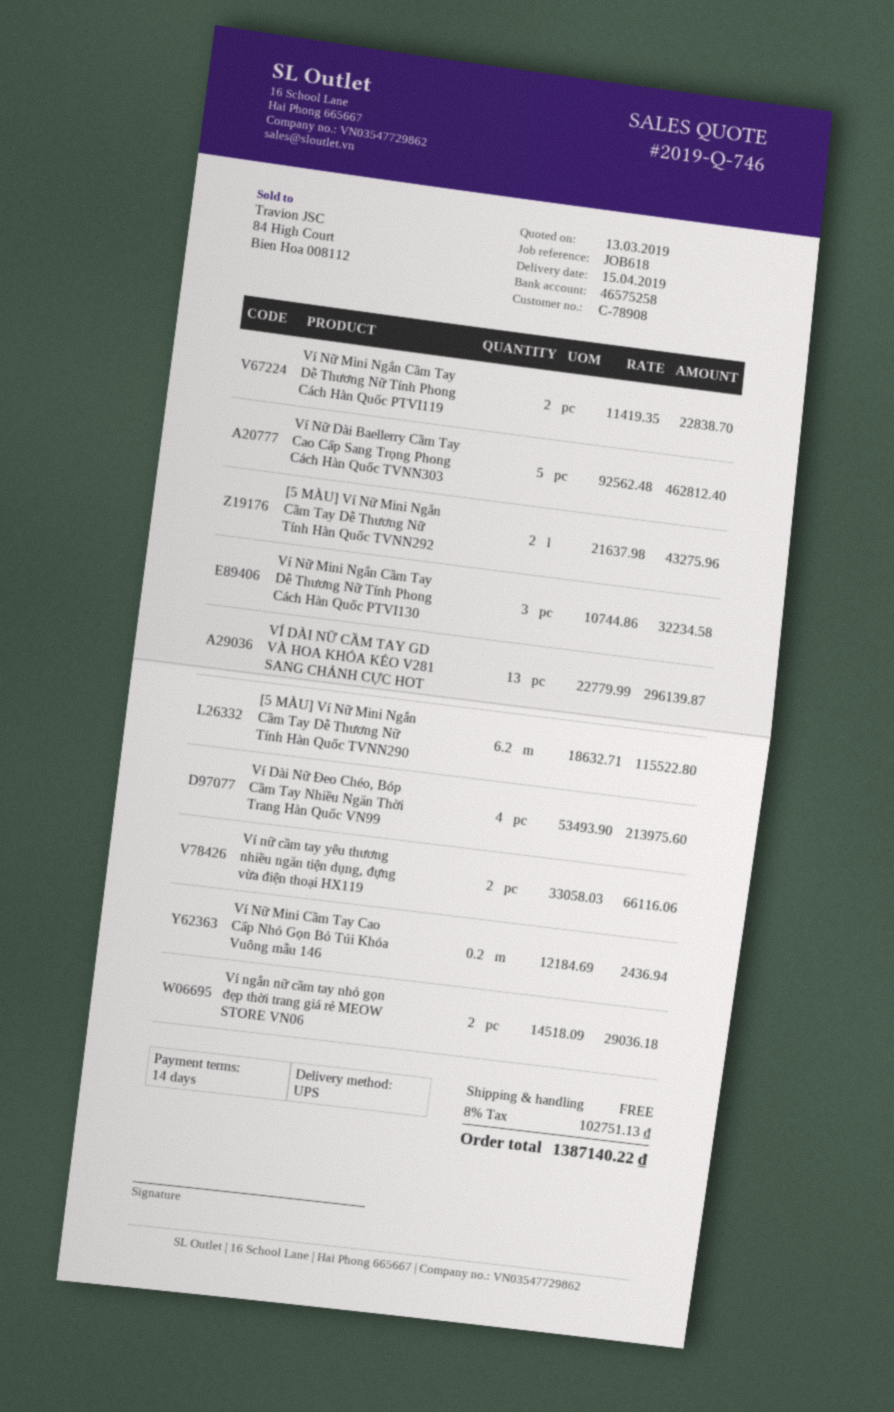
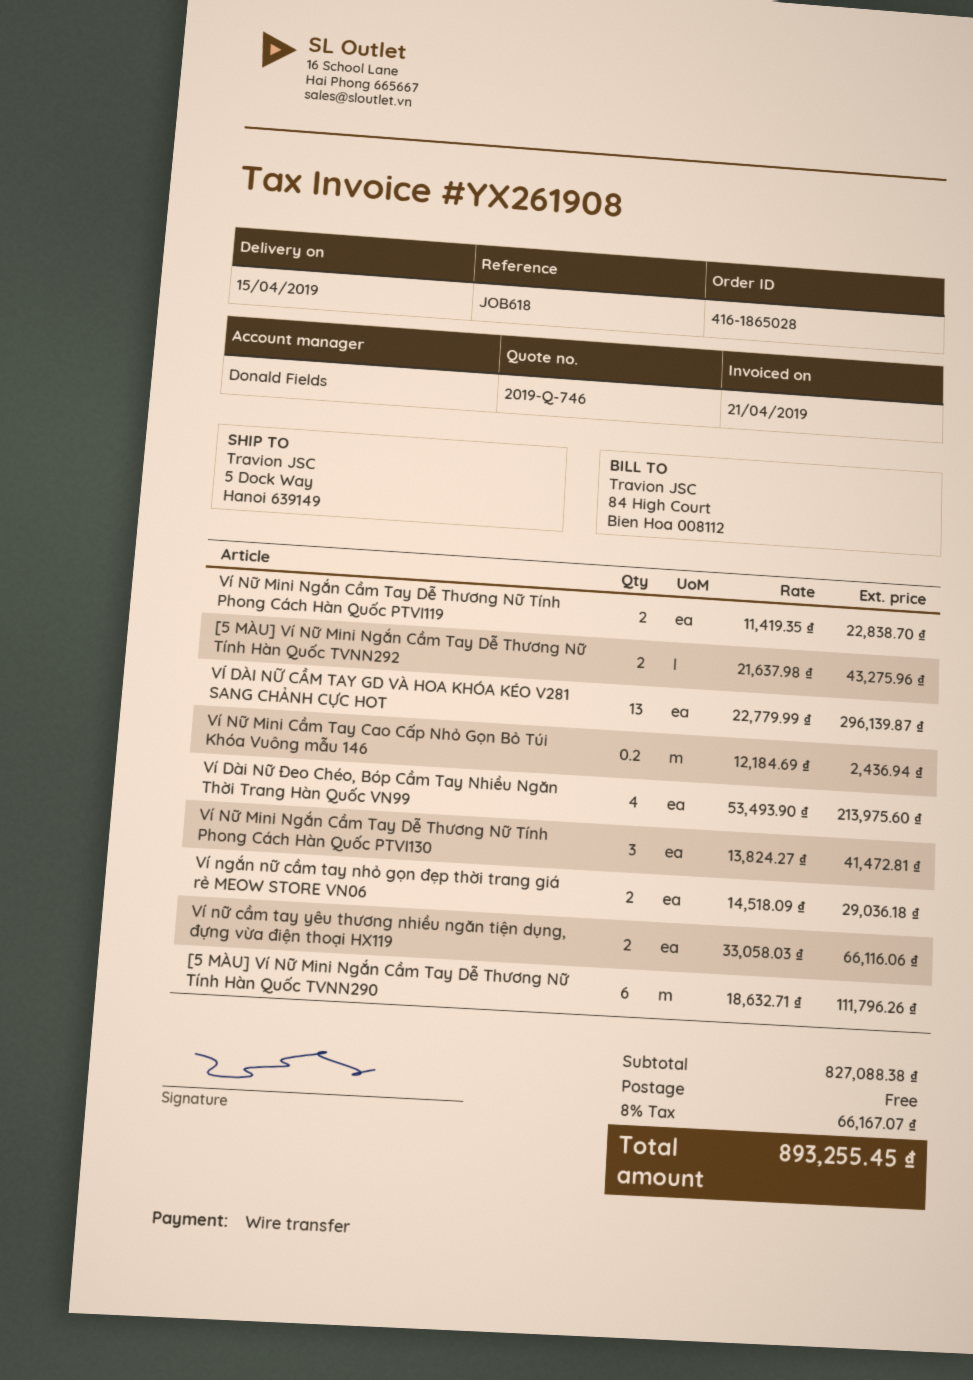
Ví Nữ Dài Baellerry Cầm Tay Cao Cấp Sang Trọng Phong Cách Hàn Quốc TVNN303: 5 x 92562.48 = 462812.40 -> none
Ví Nữ Mini Ngắn Cầm Tay Dễ Thương Nữ Tính Phong Cách Hàn Quốc PTVI130: 3 x 10744.86 = 32234.58 -> 3 x 13824.27 = 41472.81
[5 MÀU] Ví Nữ Mini Ngắn Cầm Tay Dễ Thương Nữ Tính Hàn Quốc TVNN290: 6.2 x 18632.71 = 115522.80 -> 6 x 18632.71 = 111796.26
tax: 8% = 102751.13 -> 8% = 66167.07
total: 1387140.22 -> 893255.45

